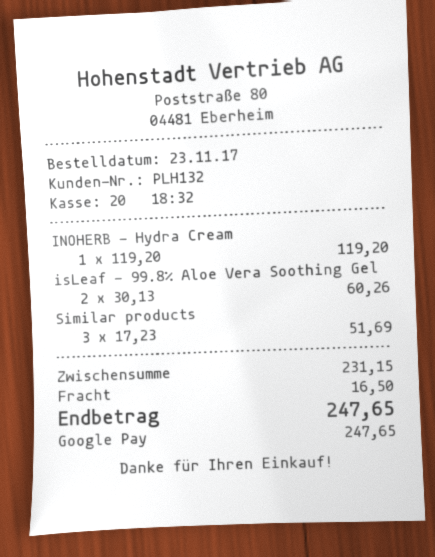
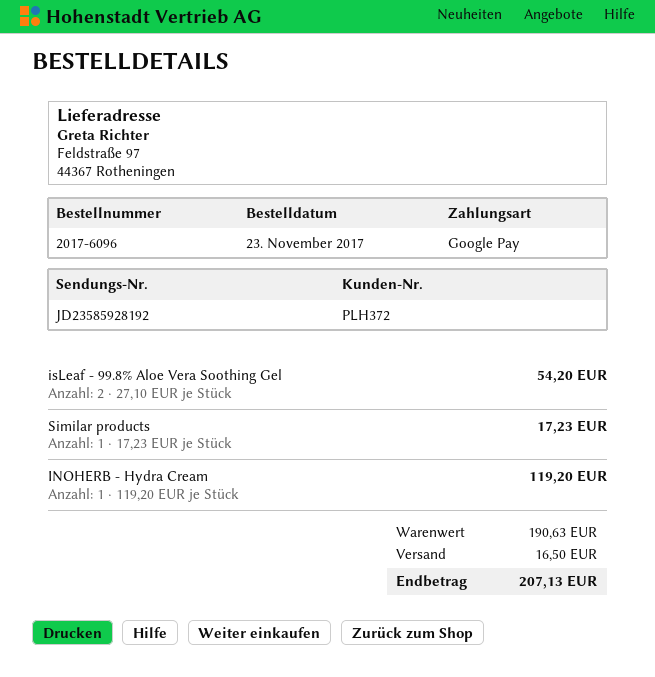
customer number: PLH132 -> PLH372
isLeaf - 99.8% Aloe Vera Soothing Gel: 2 x 30.13 = 60.26 -> 2 x 27.10 = 54.20
Similar products: 3 x 17.23 = 51.69 -> 1 x 17.23 = 17.23
subtotal: 231.15 -> 190.63
total: 247.65 -> 207.13

